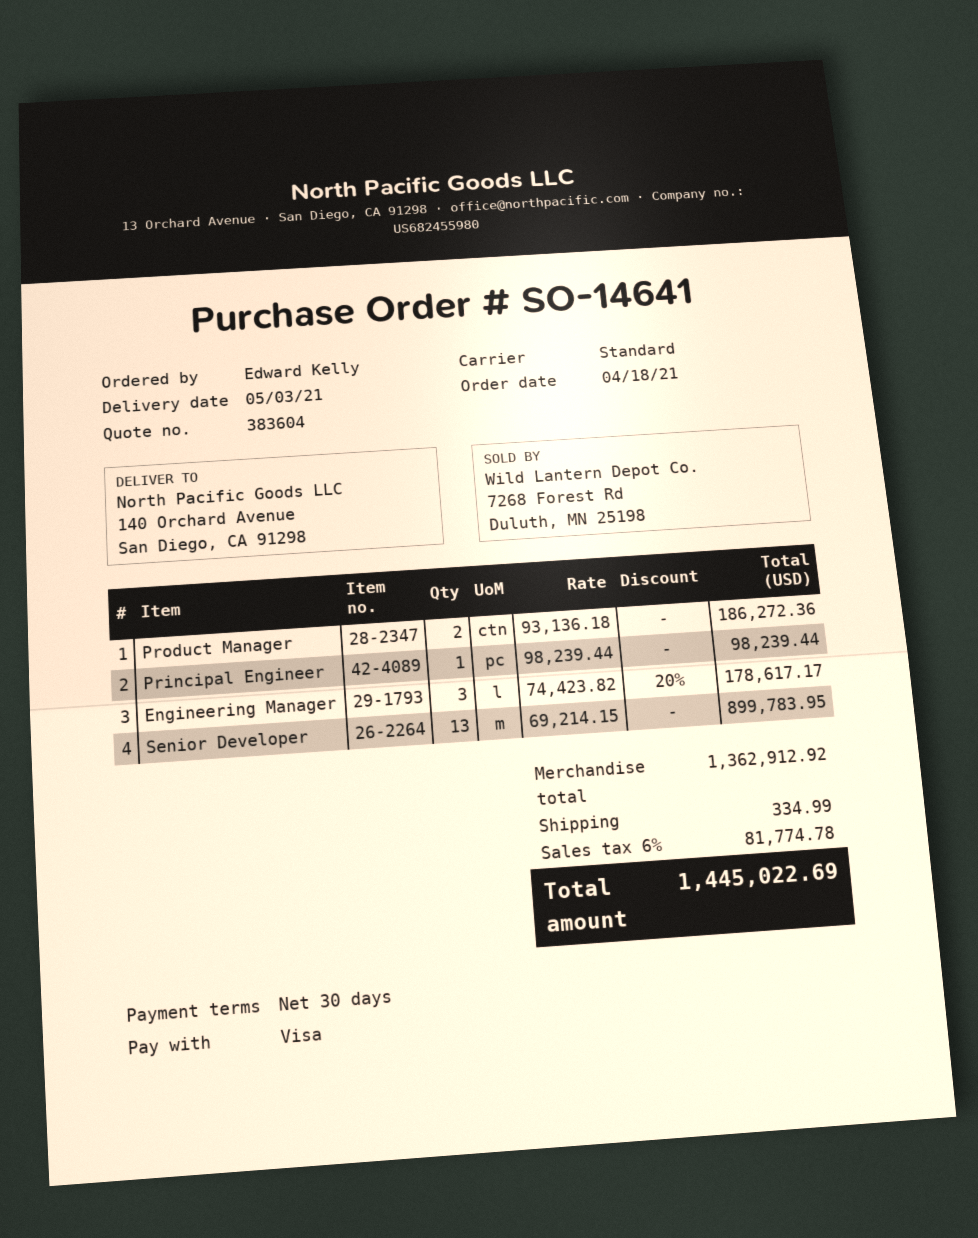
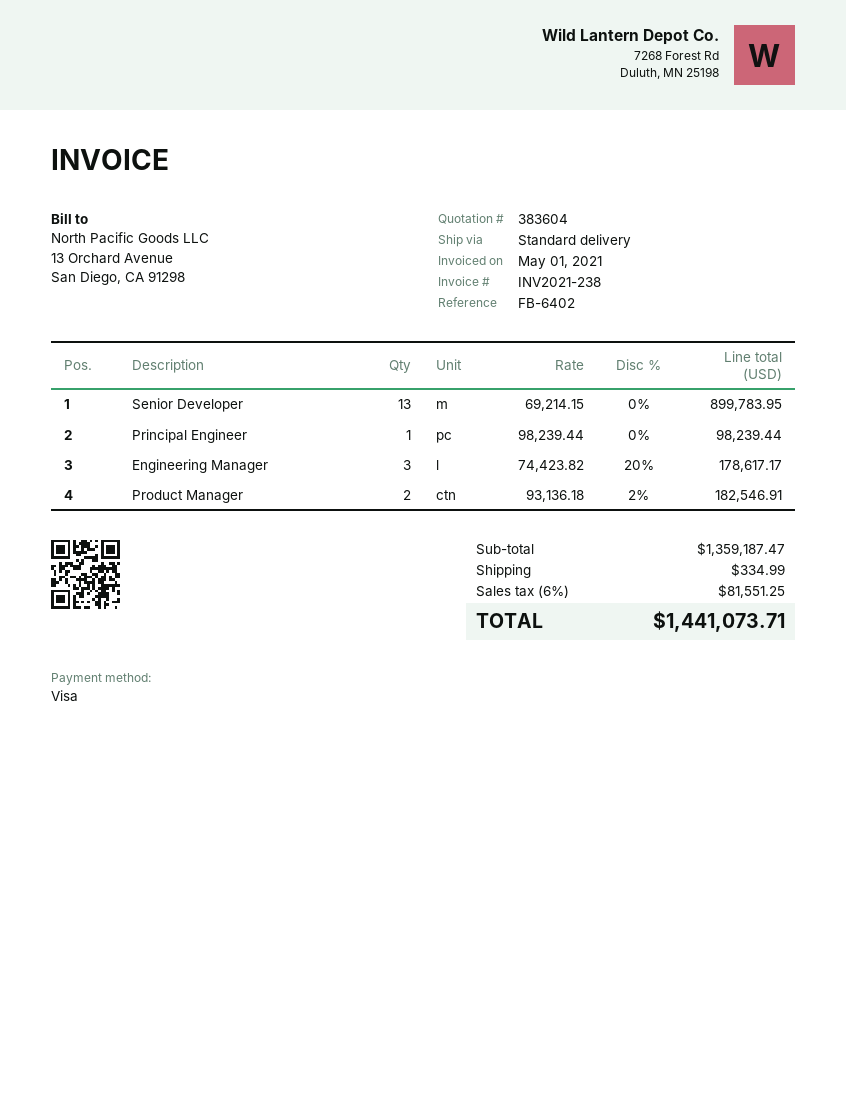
Product Manager: 2 x 93136.18 = 186272.36 -> 2 x 93136.18 - 2% = 182546.91
subtotal: 1362912.92 -> 1359187.47
tax: 6% = 81774.78 -> 6% = 81551.25
total: 1445022.69 -> 1441073.71

